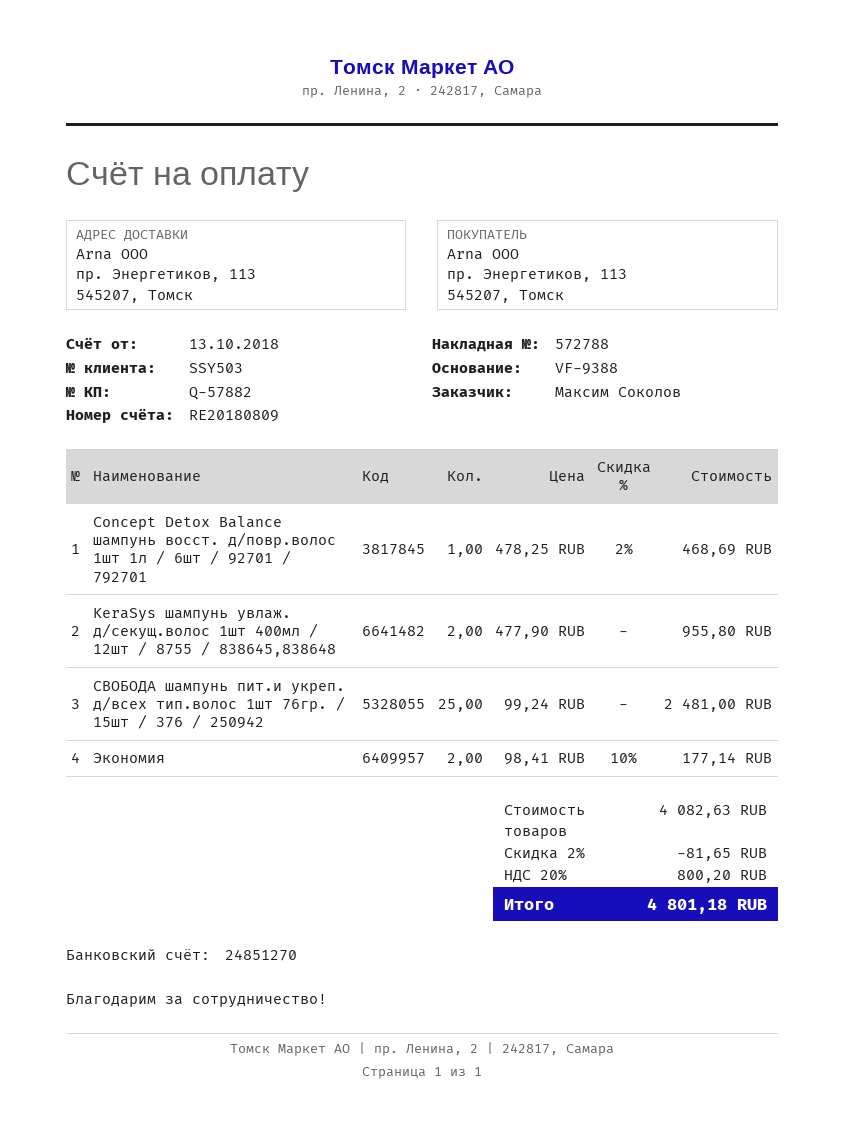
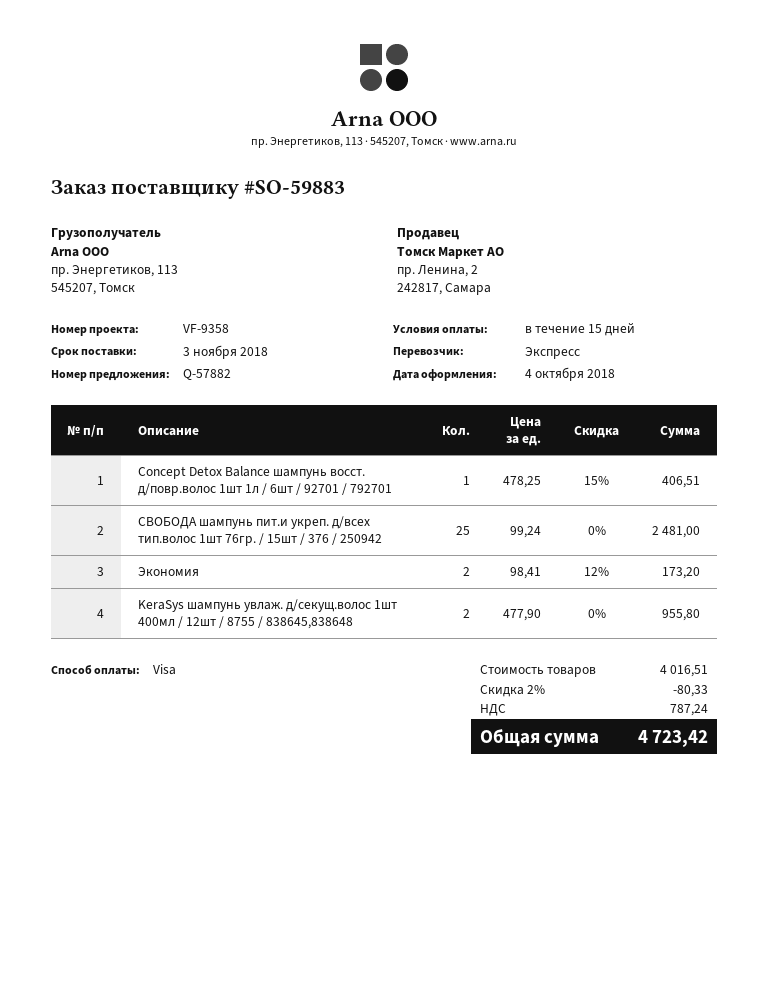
reference: VF-9388 -> VF-9358
Concept Detox Balance шампунь восст. д/повр.волос 1шт 1л / 6шт / 92701 / 792701: 1 x 478.25 - 2% = 468.69 -> 1 x 478.25 - 15% = 406.51
Экономия: 2 x 98.41 - 10% = 177.14 -> 2 x 98.41 - 12% = 173.20
subtotal: 4082.63 -> 4016.51
discount: 2% = 81.65 -> 2% = 80.33
tax: 800.20 -> 787.24
total: 4801.18 -> 4723.42

